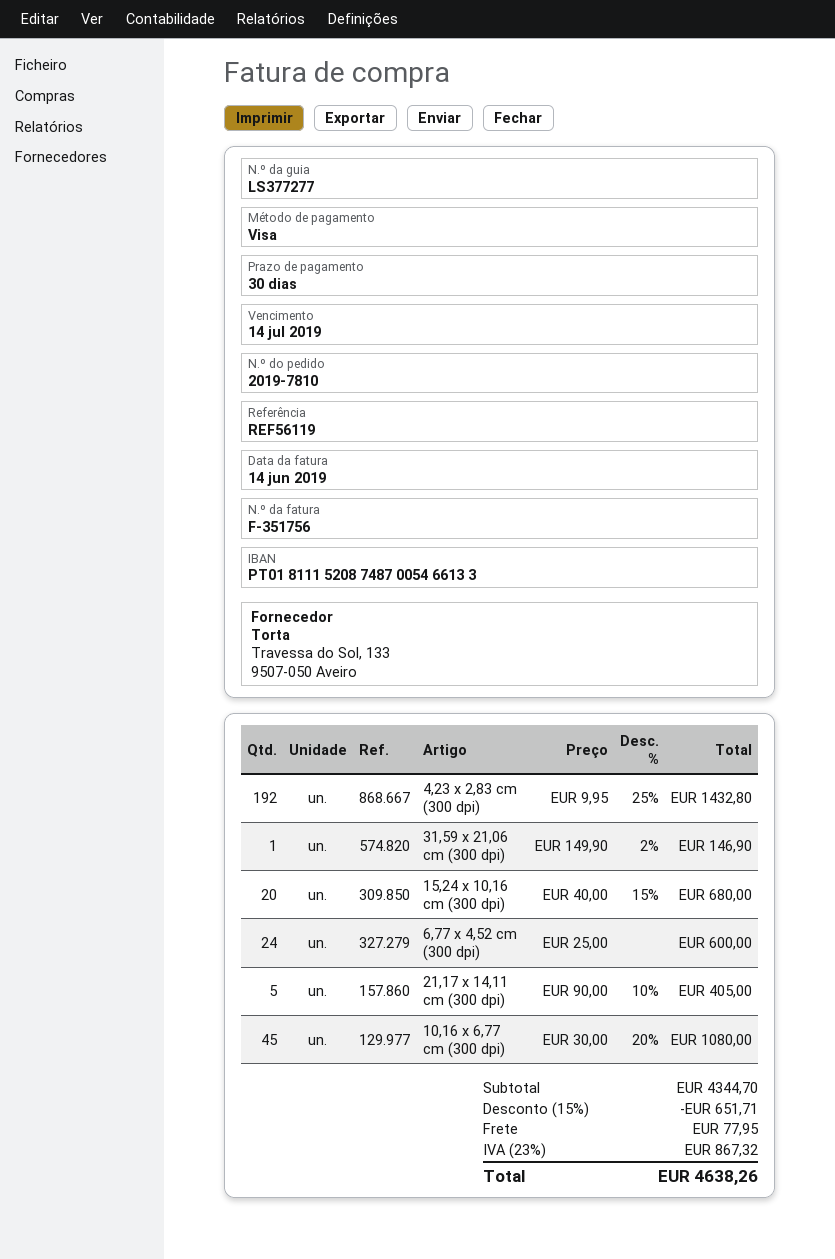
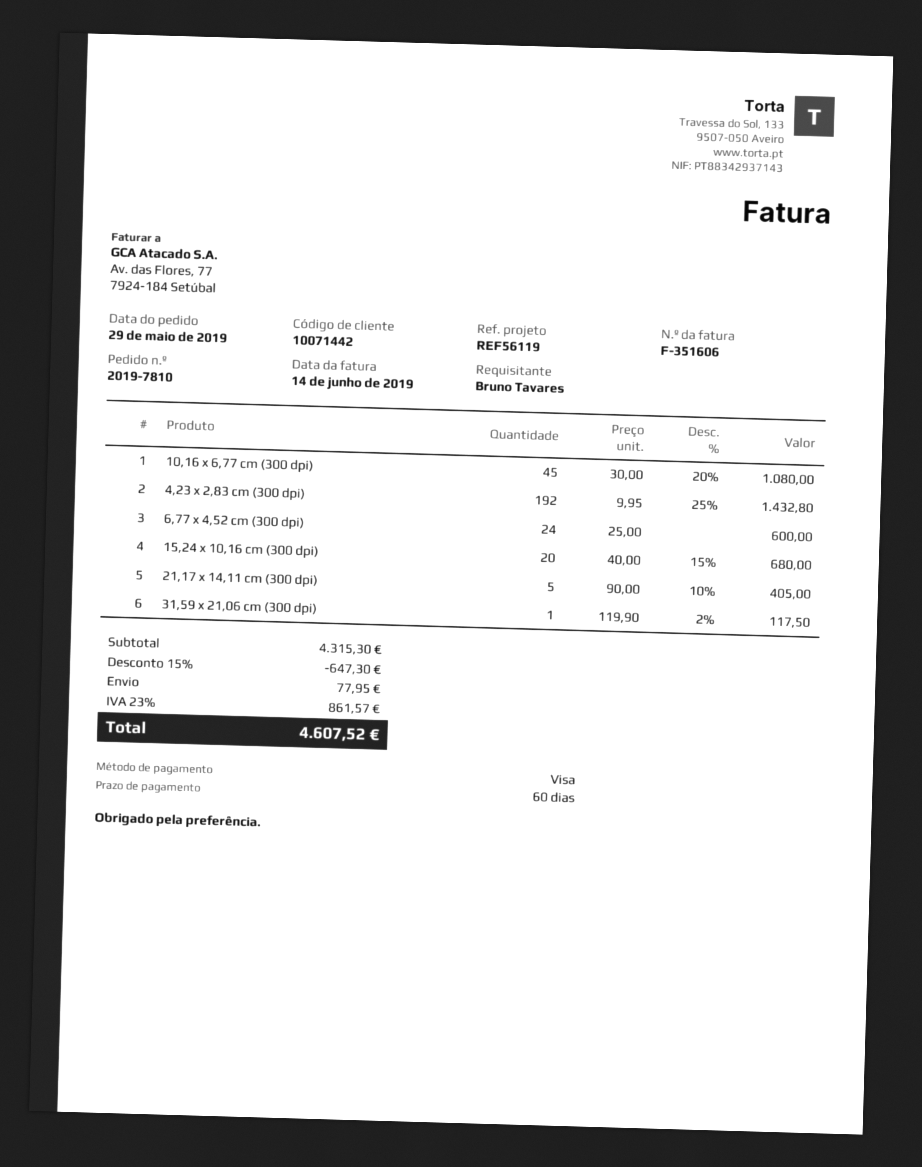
invoice number: F-351756 -> F-351606
payment terms: 30 days -> 60 days
31,59 x 21,06 cm (300 dpi): 1 x 149.90 - 2% = 146.90 -> 1 x 119.90 - 2% = 117.50
subtotal: 4344.70 -> 4315.30
discount: 15% = 651.71 -> 15% = 647.30
tax: 23% = 867.32 -> 23% = 861.57
total: 4638.26 -> 4607.52

